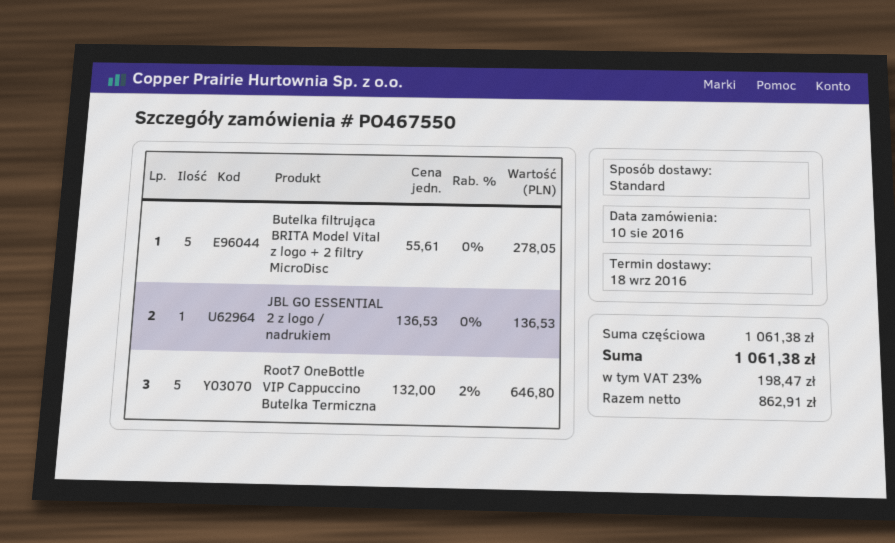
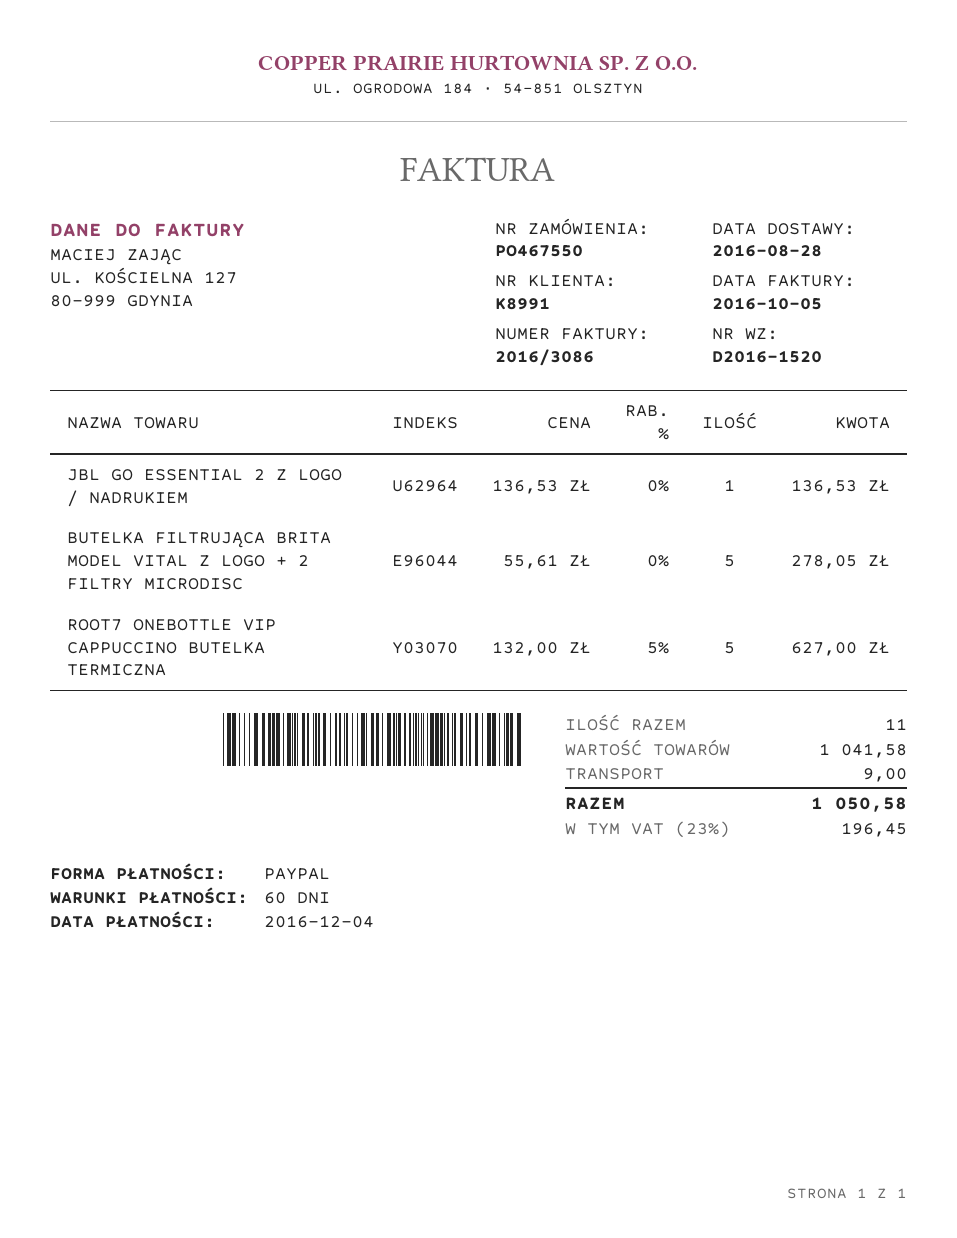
delivery date: 2016-09-18 -> 2016-08-28
Root7 OneBottle VIP Cappuccino Butelka Termiczna: 5 x 132.00 - 2% = 646.80 -> 5 x 132.00 - 5% = 627.00
subtotal: 1061.38 -> 1041.58
shipping: none -> 9.00
tax: 23% = 198.47 -> 23% = 196.45
total: 1061.38 -> 1050.58

